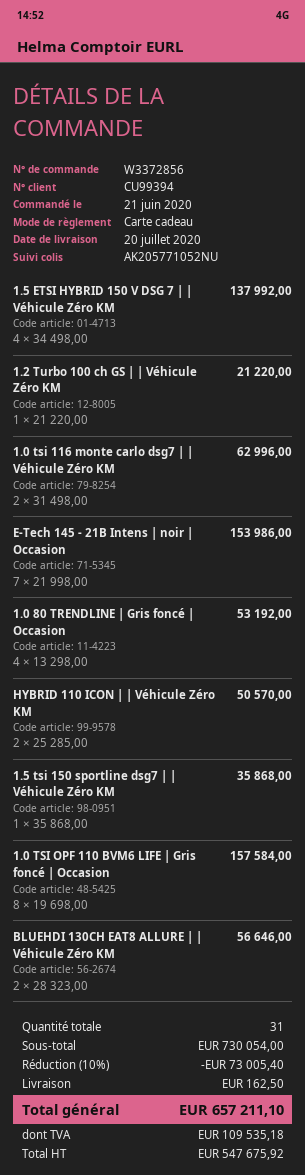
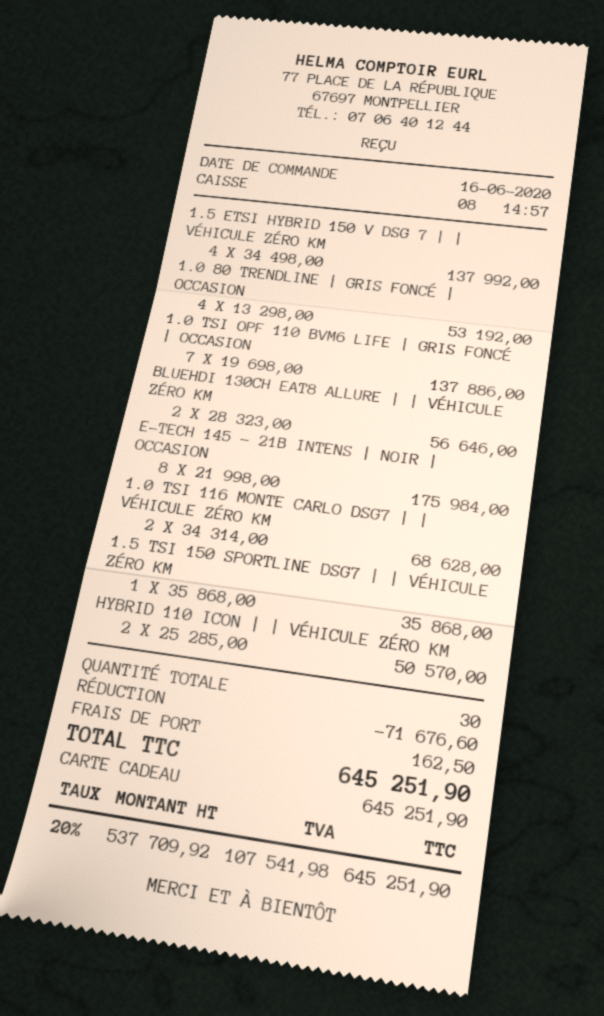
order date: 2020-06-21 -> 2020-06-16
1.2 Turbo 100 ch GS | | Véhicule Zéro KM: 1 x 21220.00 = 21220.00 -> none
1.0 tsi 116 monte carlo dsg7 | | Véhicule Zéro KM: 2 x 31498.00 = 62996.00 -> 2 x 34314.00 = 68628.00
E-Tech 145 - 21B Intens | noir | Occasion: 7 x 21998.00 = 153986.00 -> 8 x 21998.00 = 175984.00
1.0 TSI OPF 110 BVM6 LIFE | Gris foncé | Occasion: 8 x 19698.00 = 157584.00 -> 7 x 19698.00 = 137886.00
total quantity: 31 -> 30
discount: 73005.40 -> 71676.60
net: 547675.92 -> 537709.92
tax: 109535.18 -> 107541.98
total: 657211.10 -> 645251.90

